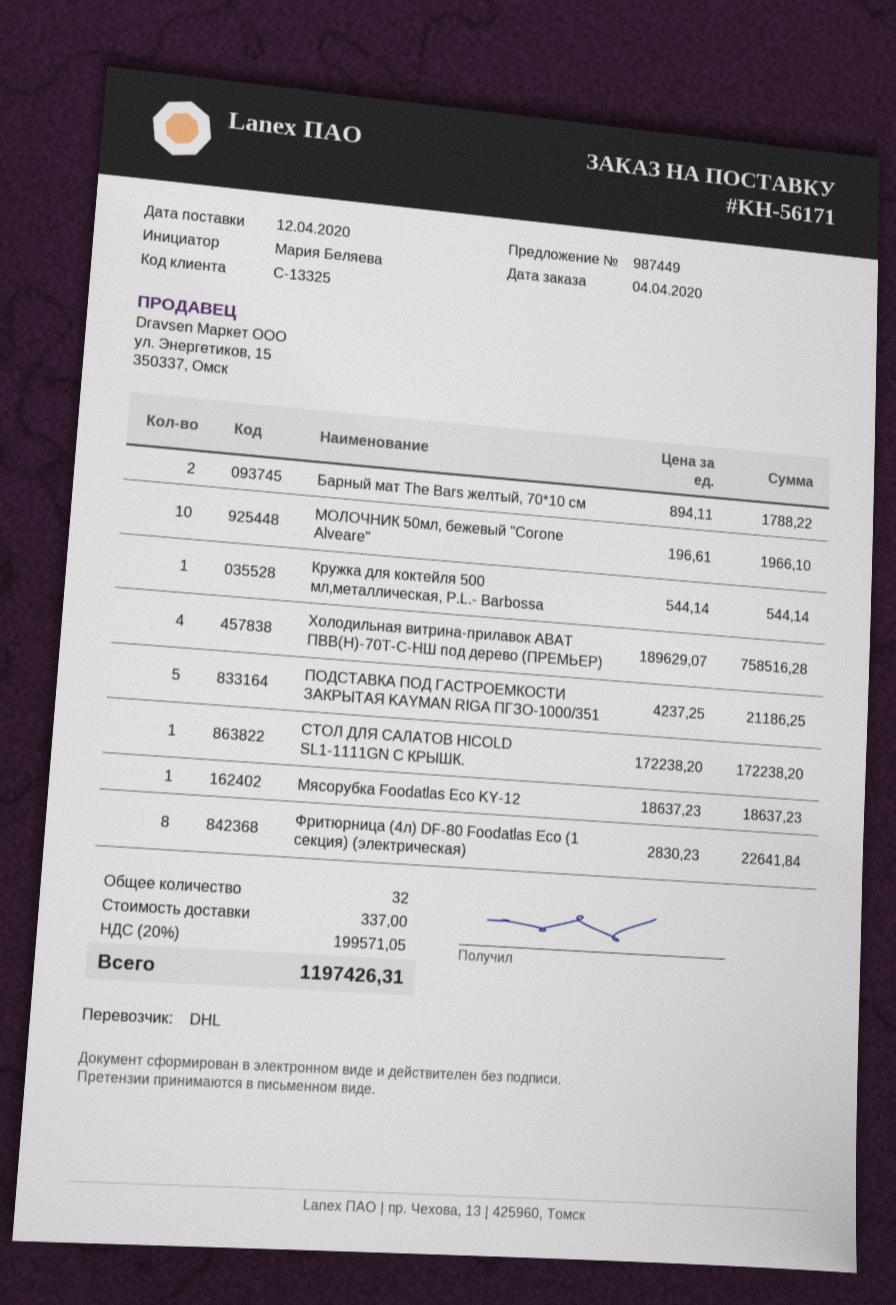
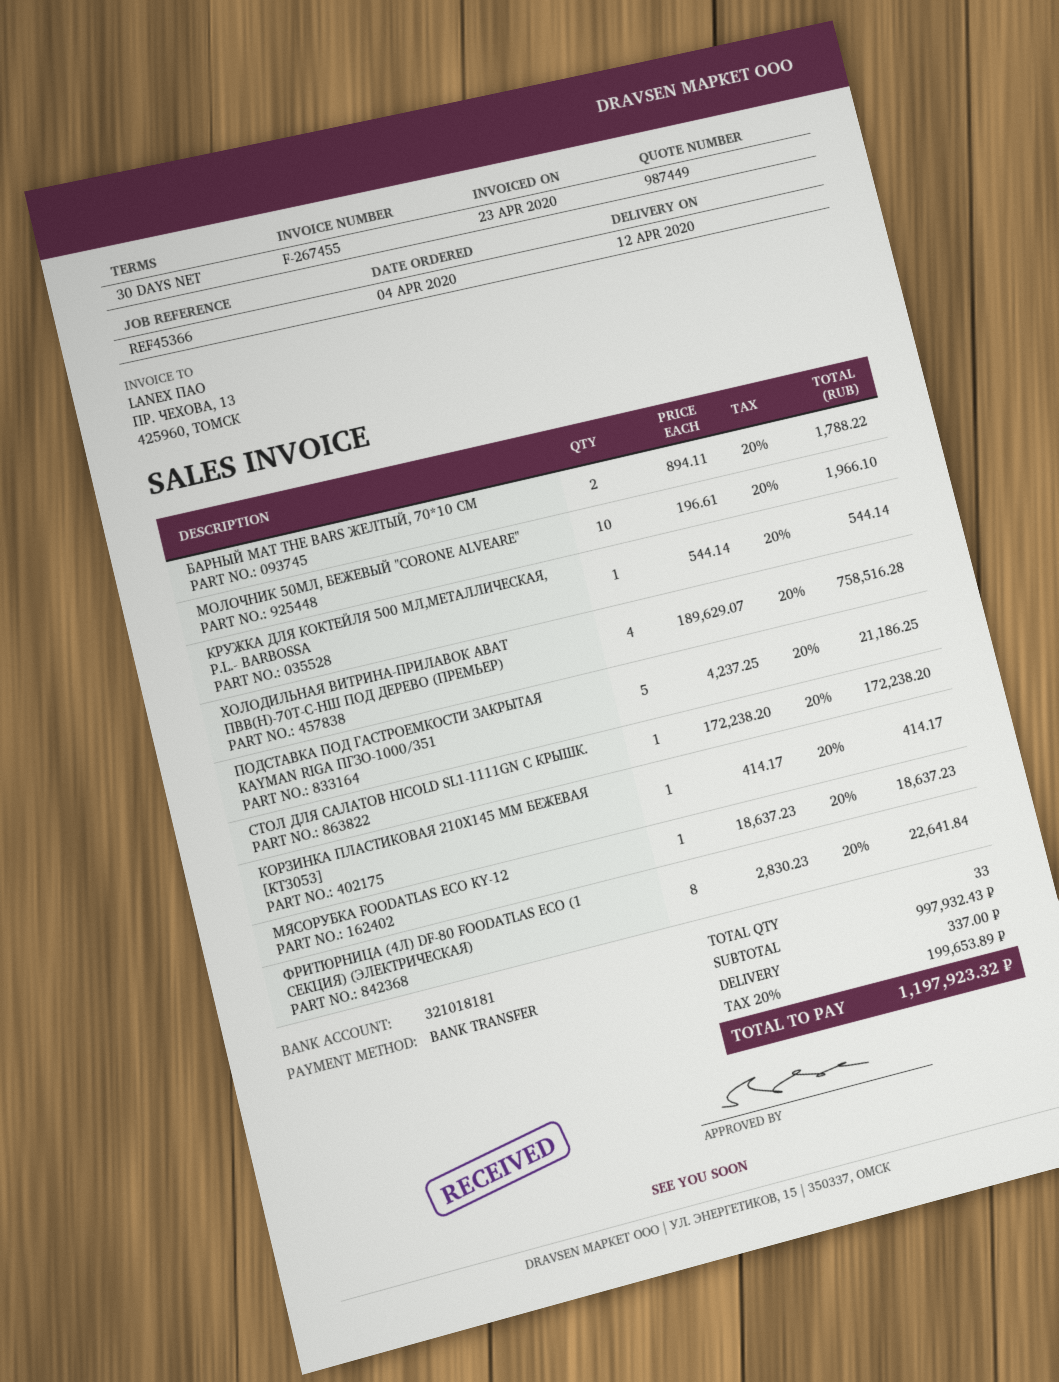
КОРЗИНКА ПЛАСТИКОВАЯ 210Х145 ММ БЕЖЕВАЯ [KT3053]: none -> 1 x 414.17 = 414.17
total quantity: 32 -> 33
tax: 20% = 199571.05 -> 20% = 199653.89
total: 1197426.31 -> 1197923.32

